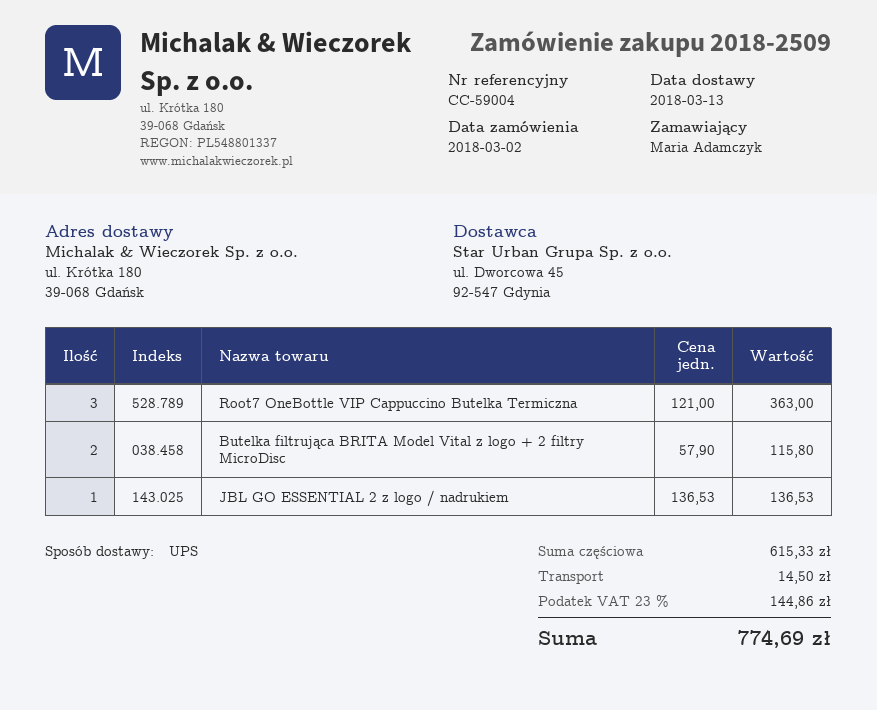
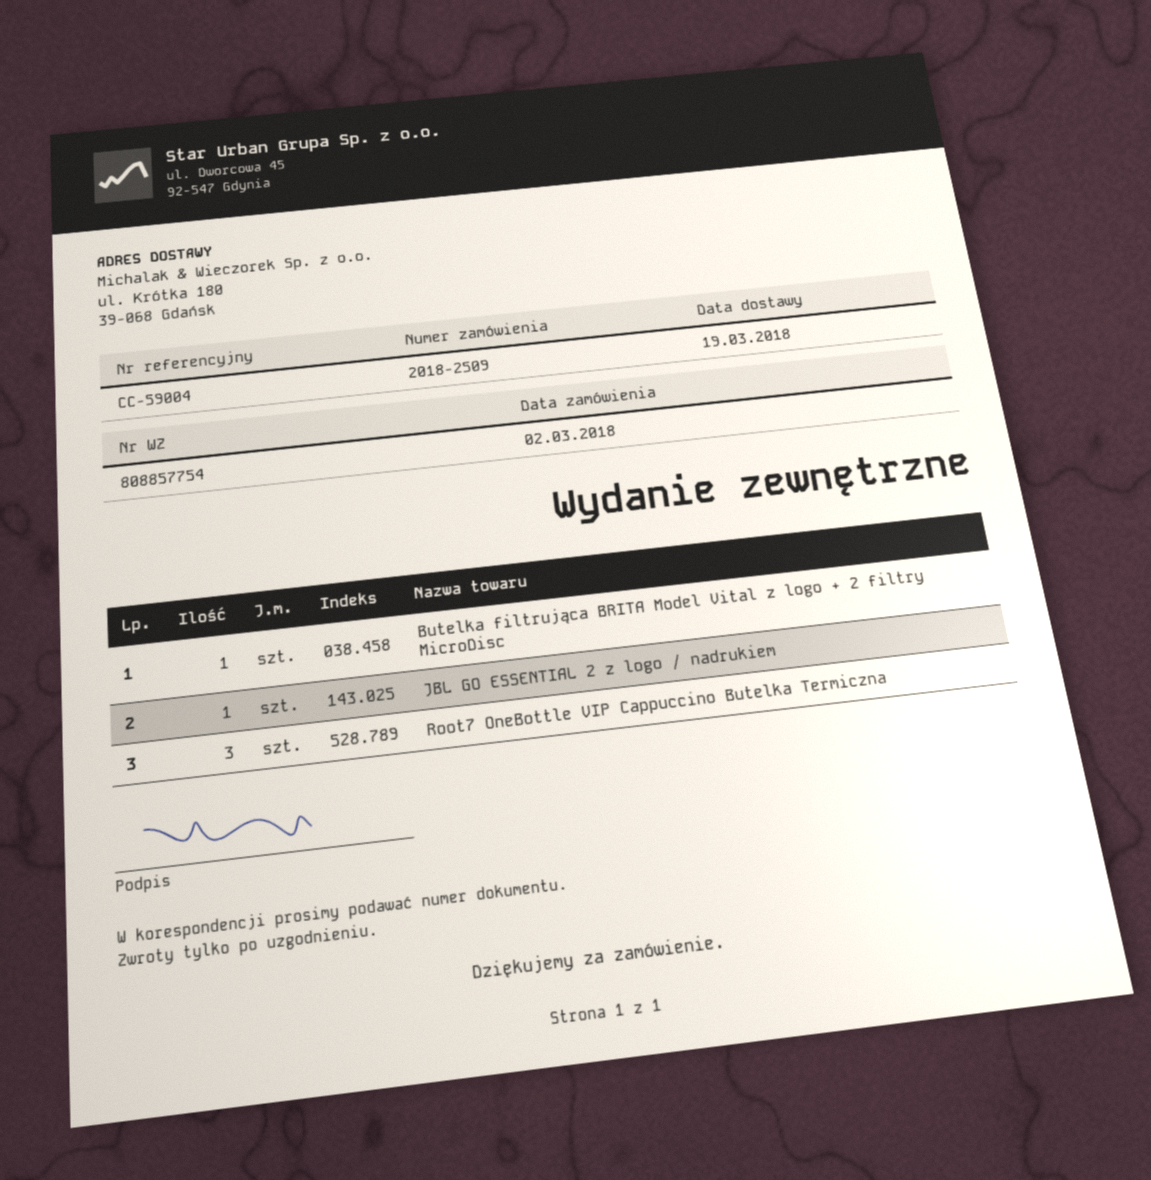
delivery date: 2018-03-13 -> 2018-03-19
Butelka filtrująca BRITA Model Vital z logo + 2 filtry MicroDisc: 2 -> 1

